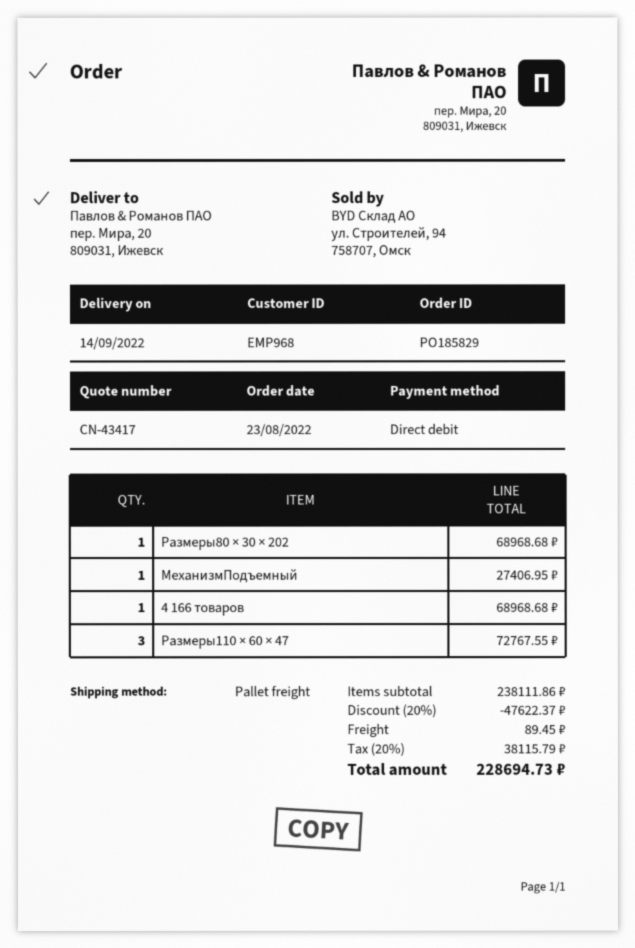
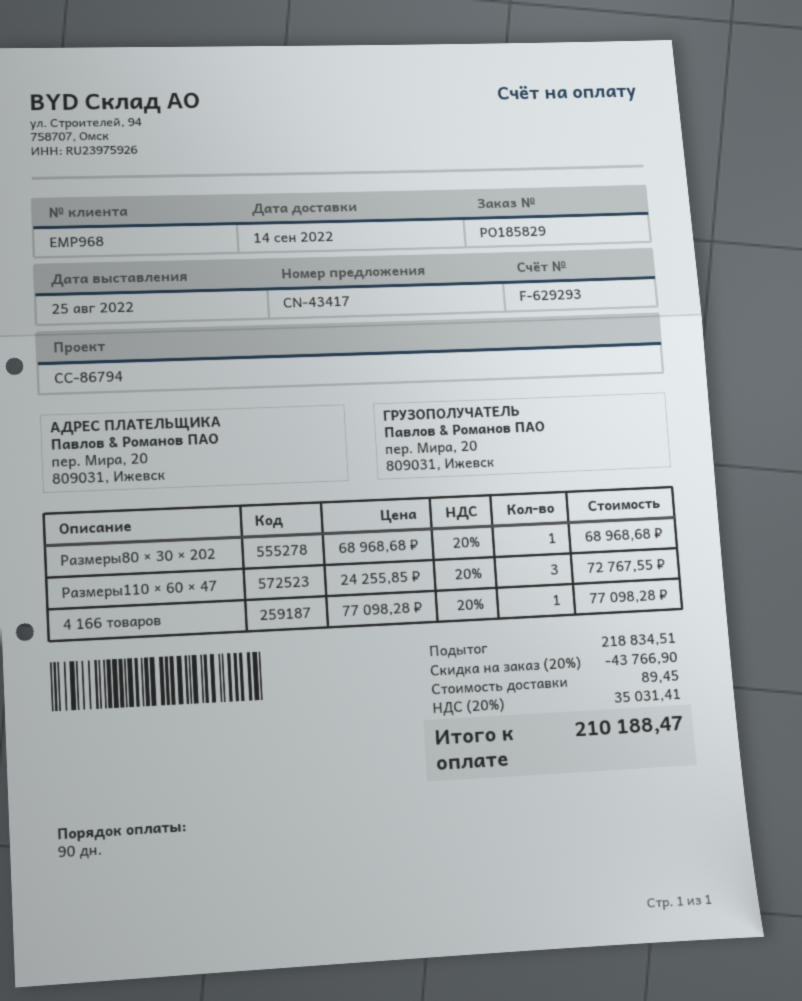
МеханизмПодъемный: 1 for 27406.95 -> none
4 166 товаров: 1 for 68968.68 -> 1 for 77098.28
subtotal: 238111.86 -> 218834.51
discount: 20% = 47622.37 -> 20% = 43766.90
tax: 20% = 38115.79 -> 20% = 35031.41
total: 228694.73 -> 210188.47

